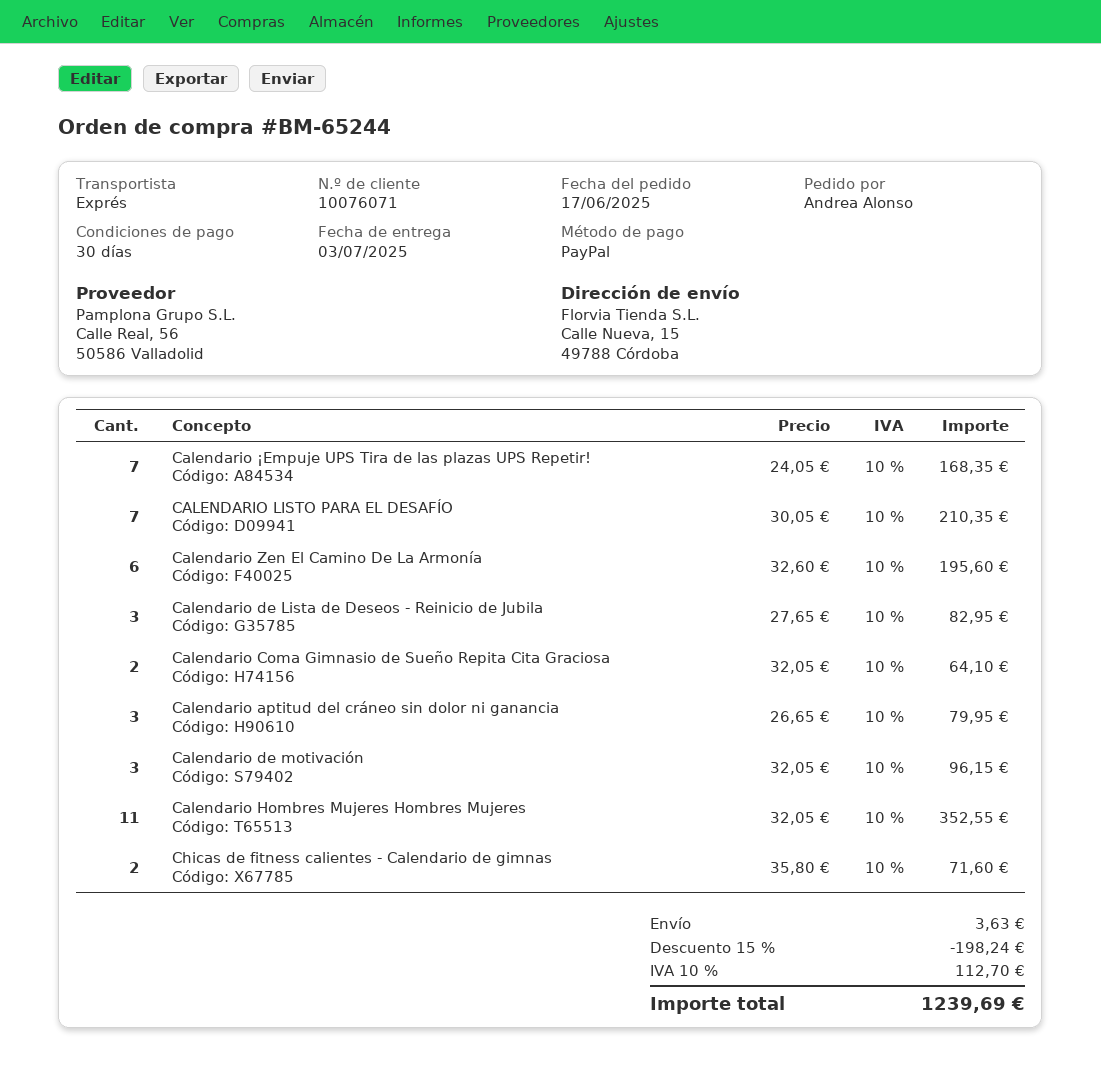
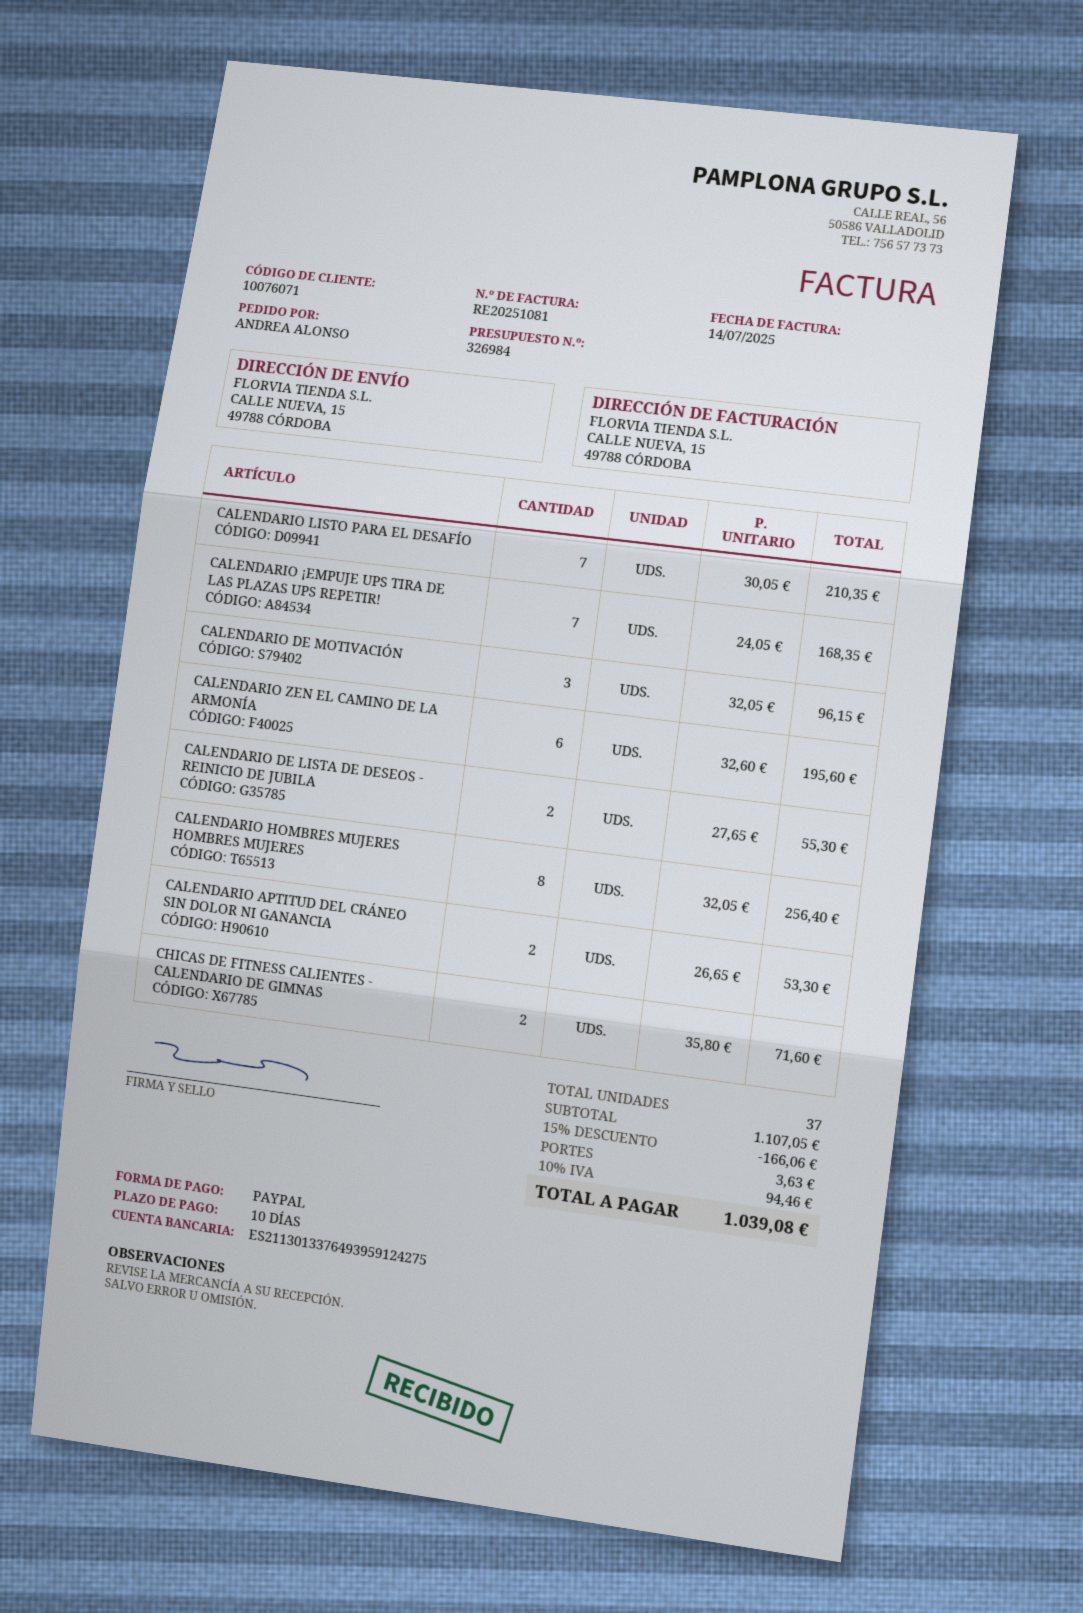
payment terms: 30 days -> 10 days
Calendario de Lista de Deseos - Reinicio de Jubila: 3 x 27.65 = 82.95 -> 2 x 27.65 = 55.30
Calendario Coma Gimnasio de Sueño Repita Cita Graciosa: 2 x 32.05 = 64.10 -> none
Calendario aptitud del cráneo sin dolor ni ganancia: 3 x 26.65 = 79.95 -> 2 x 26.65 = 53.30
Calendario Hombres Mujeres Hombres Mujeres: 11 x 32.05 = 352.55 -> 8 x 32.05 = 256.40
discount: 15% = 198.24 -> 15% = 166.06
tax: 10% = 112.70 -> 10% = 94.46
total: 1239.69 -> 1039.08

